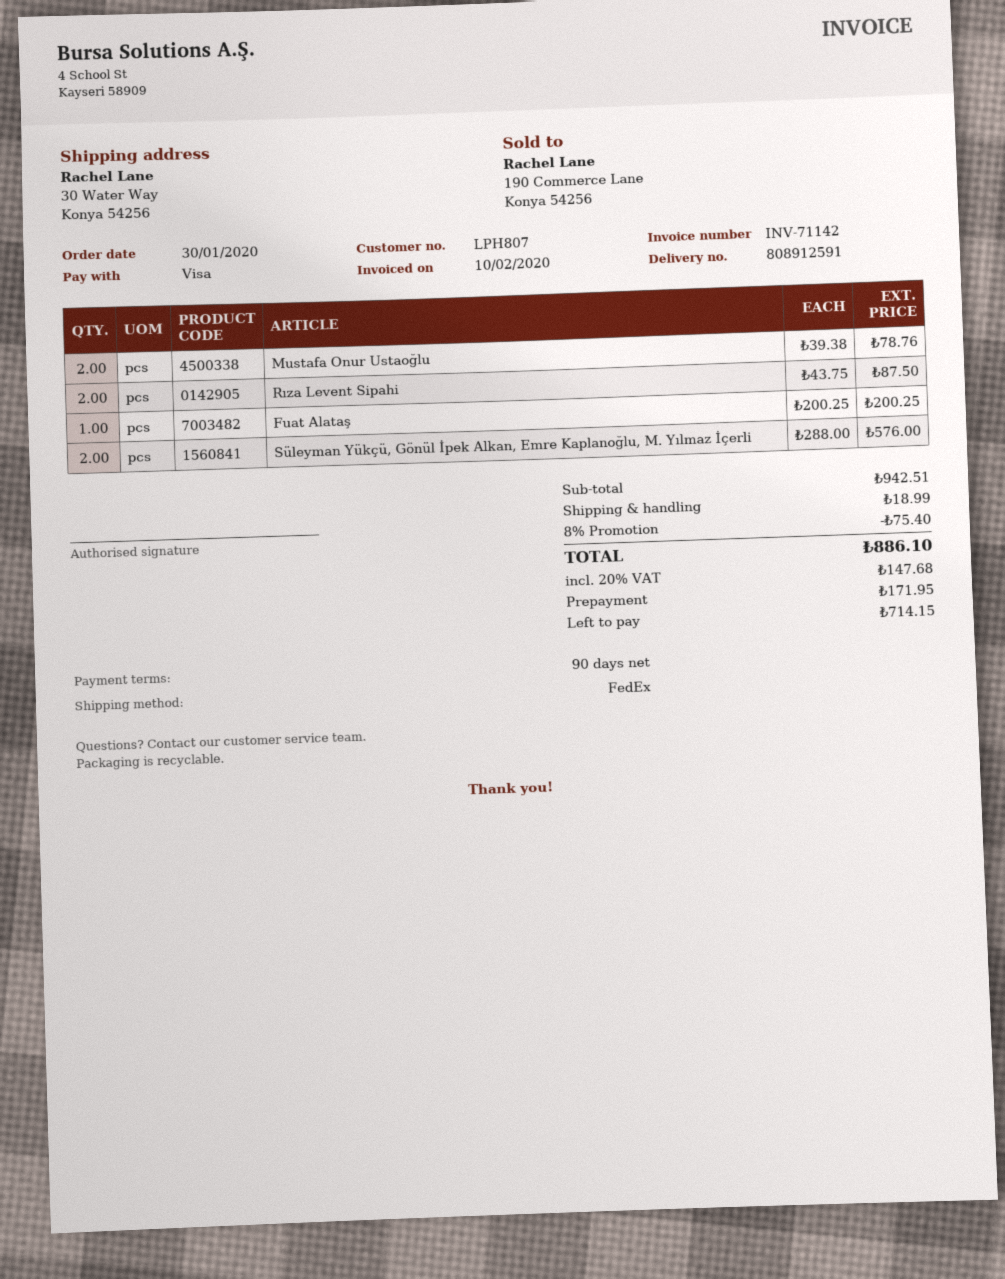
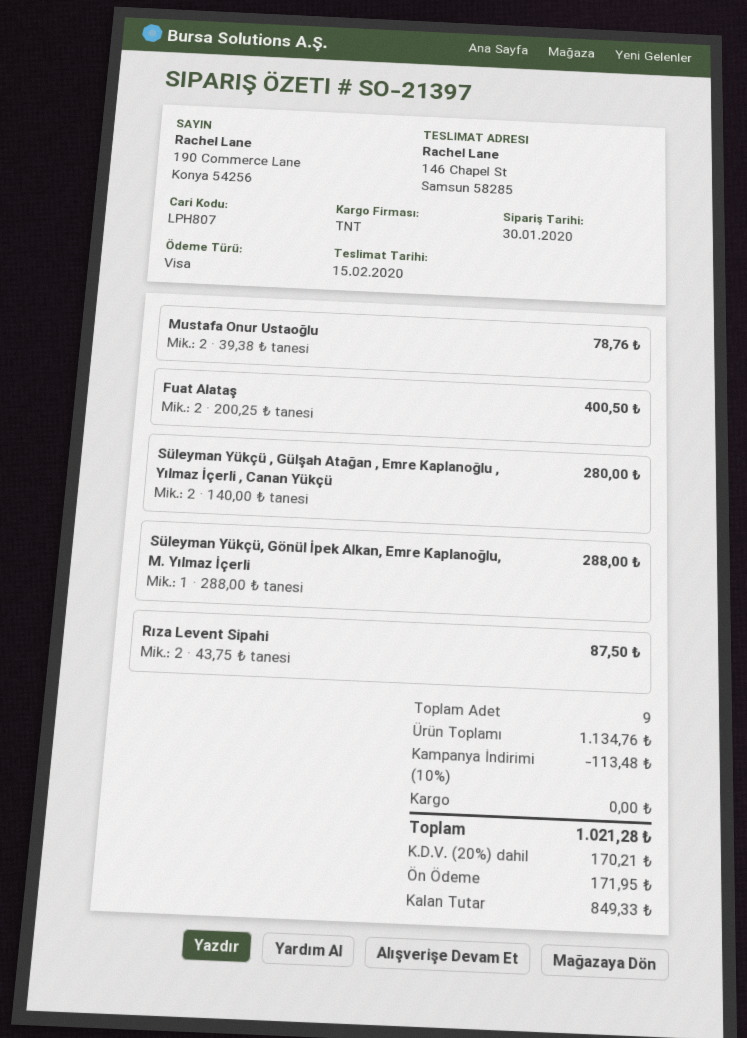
shipping method: FedEx -> TNT
ship to: 30 Water Way, Konya 54256 -> 146 Chapel St, Samsun 58285
Fuat Alataş: 1 x 200.25 = 200.25 -> 2 x 200.25 = 400.50
Süleyman Yükçü, Gönül İpek Alkan, Emre Kaplanoğlu, M. Yılmaz İçerli: 2 x 288.00 = 576.00 -> 1 x 288.00 = 288.00
Süleyman Yükçü , Gülşah Atağan , Emre Kaplanoğlu , Yılmaz İçerli , Canan Yükçü: none -> 2 x 140.00 = 280.00
subtotal: 942.51 -> 1134.76
discount: 8% = 75.40 -> 10% = 113.48
shipping: 18.99 -> 0.00
tax: 20% = 147.68 -> 20% = 170.21
total: 886.10 -> 1021.28
balance: 714.15 -> 849.33

